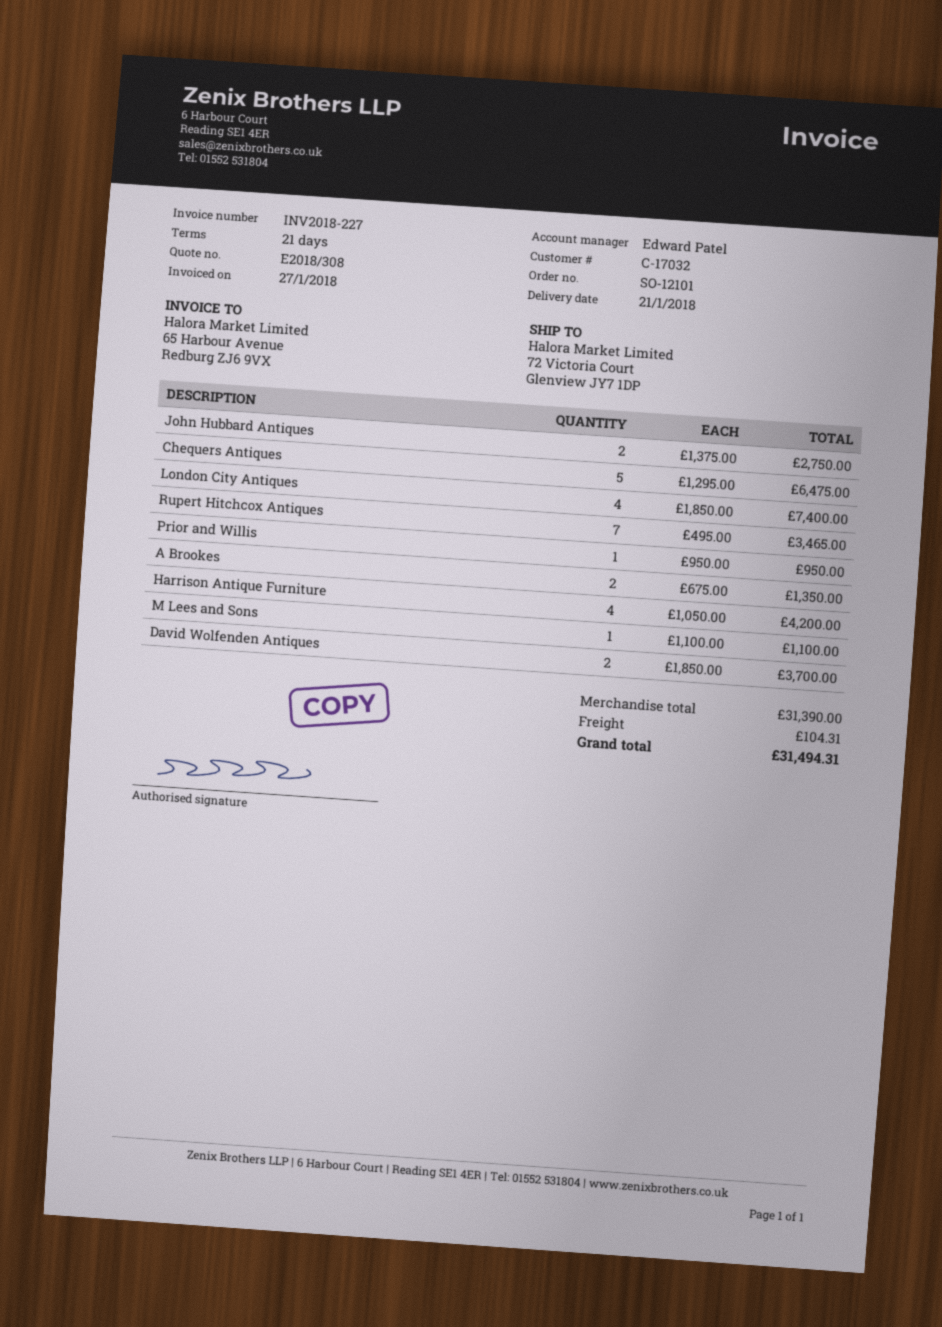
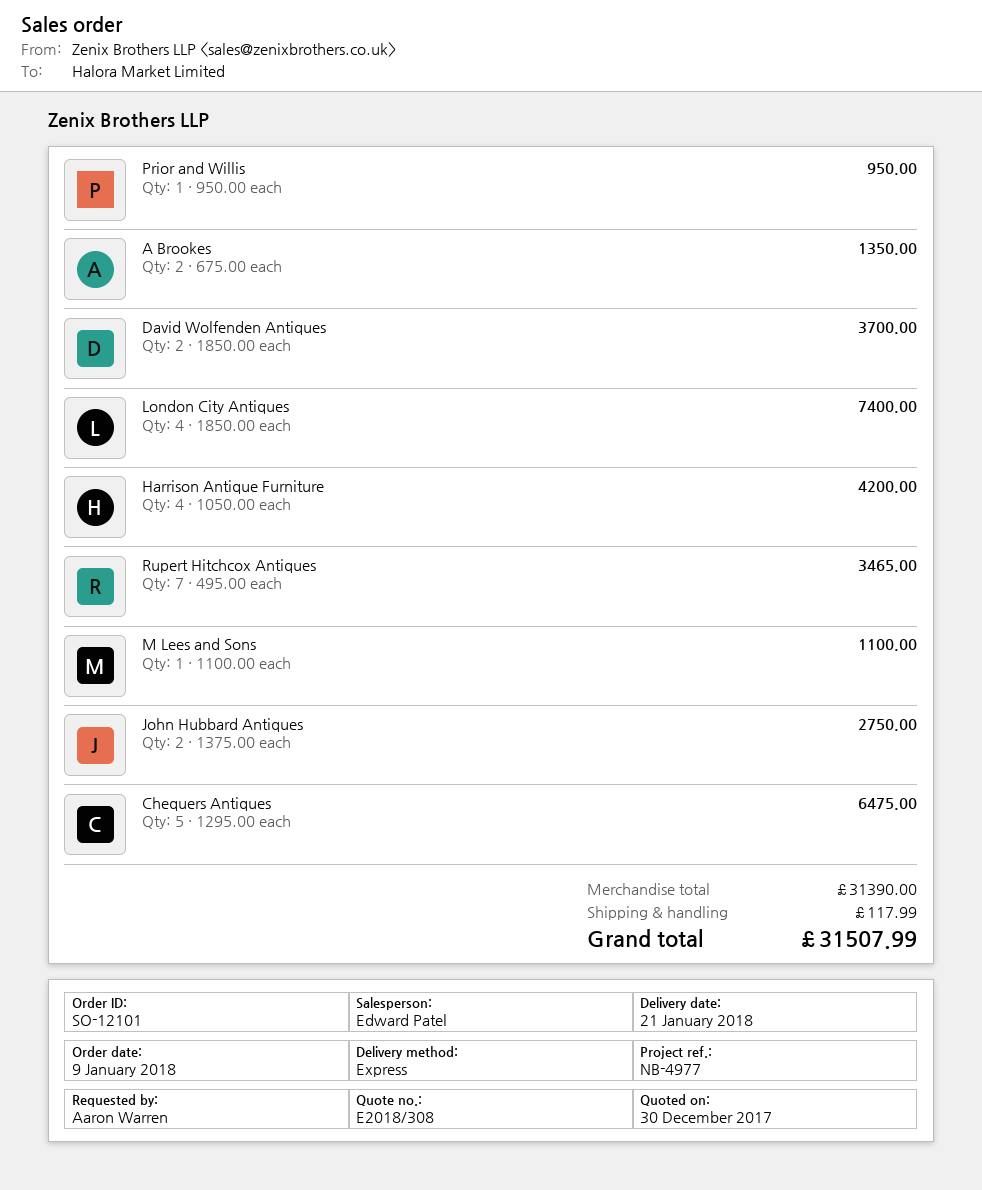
shipping: 104.31 -> 117.99
total: 31494.31 -> 31507.99

